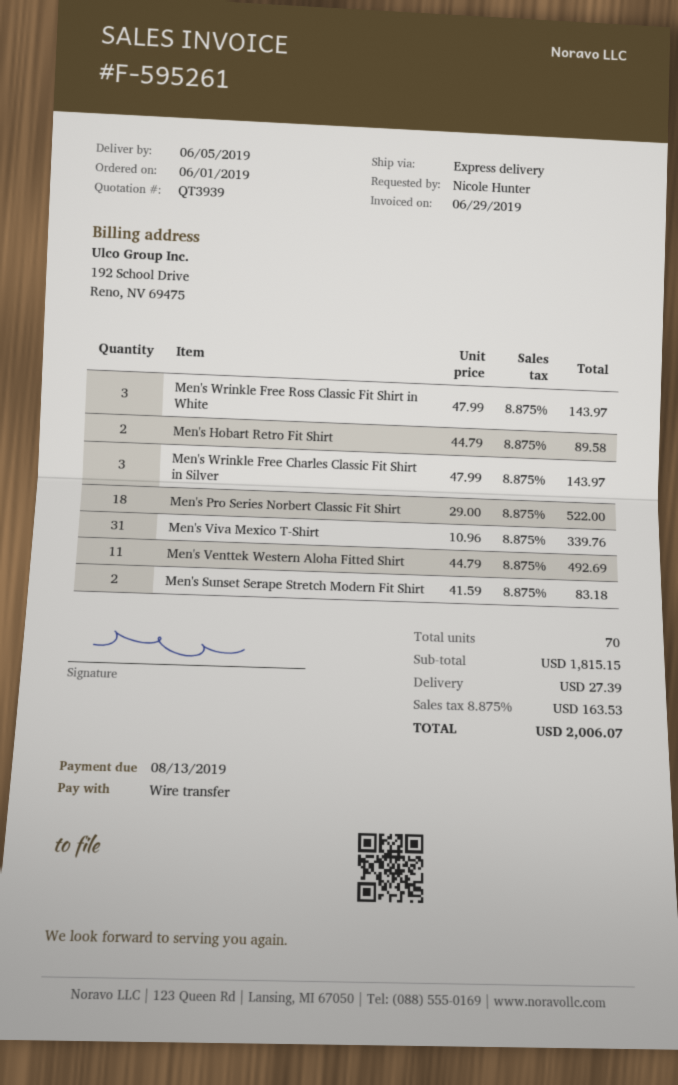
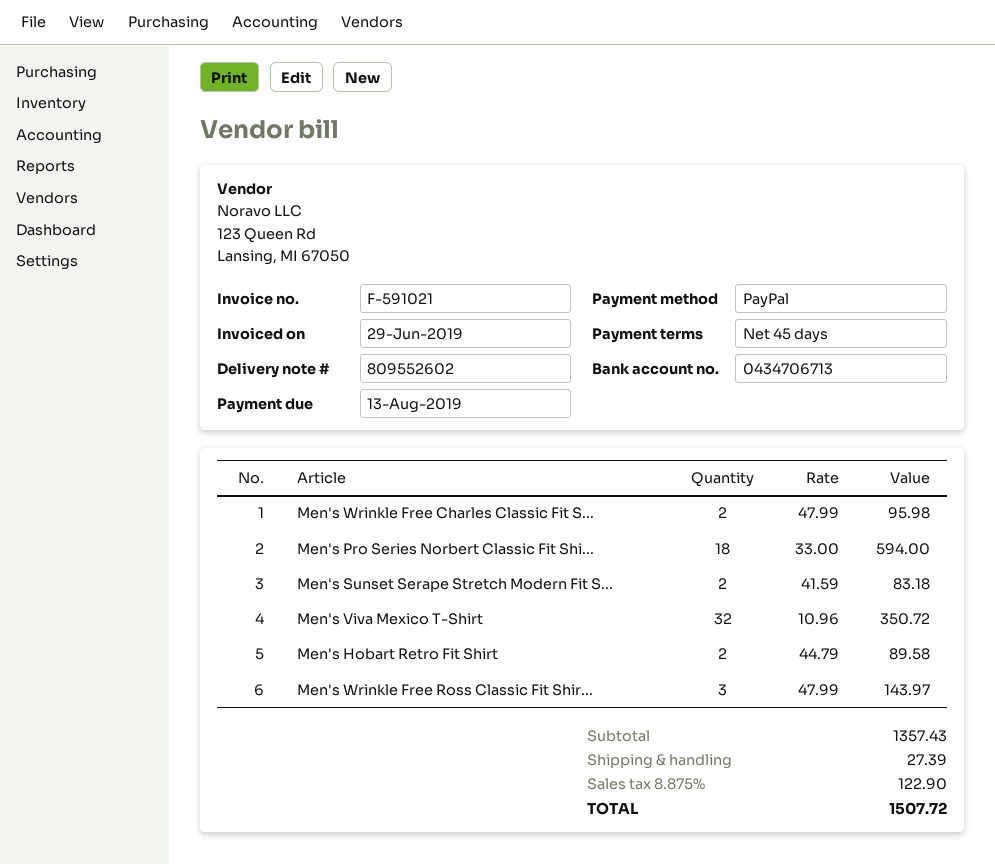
invoice number: F-595261 -> F-591021
payment method: bank transfer -> PayPal
Men's Wrinkle Free Charles Classic Fit Shirt in Silver: 3 x 47.99 = 143.97 -> 2 x 47.99 = 95.98
Men's Pro Series Norbert Classic Fit Shirt: 18 x 29.00 = 522.00 -> 18 x 33.00 = 594.00
Men's Viva Mexico T-Shirt: 31 x 10.96 = 339.76 -> 32 x 10.96 = 350.72
Men's Venttek Western Aloha Fitted Shirt: 11 x 44.79 = 492.69 -> none
subtotal: 1815.15 -> 1357.43
tax: 8.875% = 163.53 -> 8.875% = 122.90
total: 2006.07 -> 1507.72

